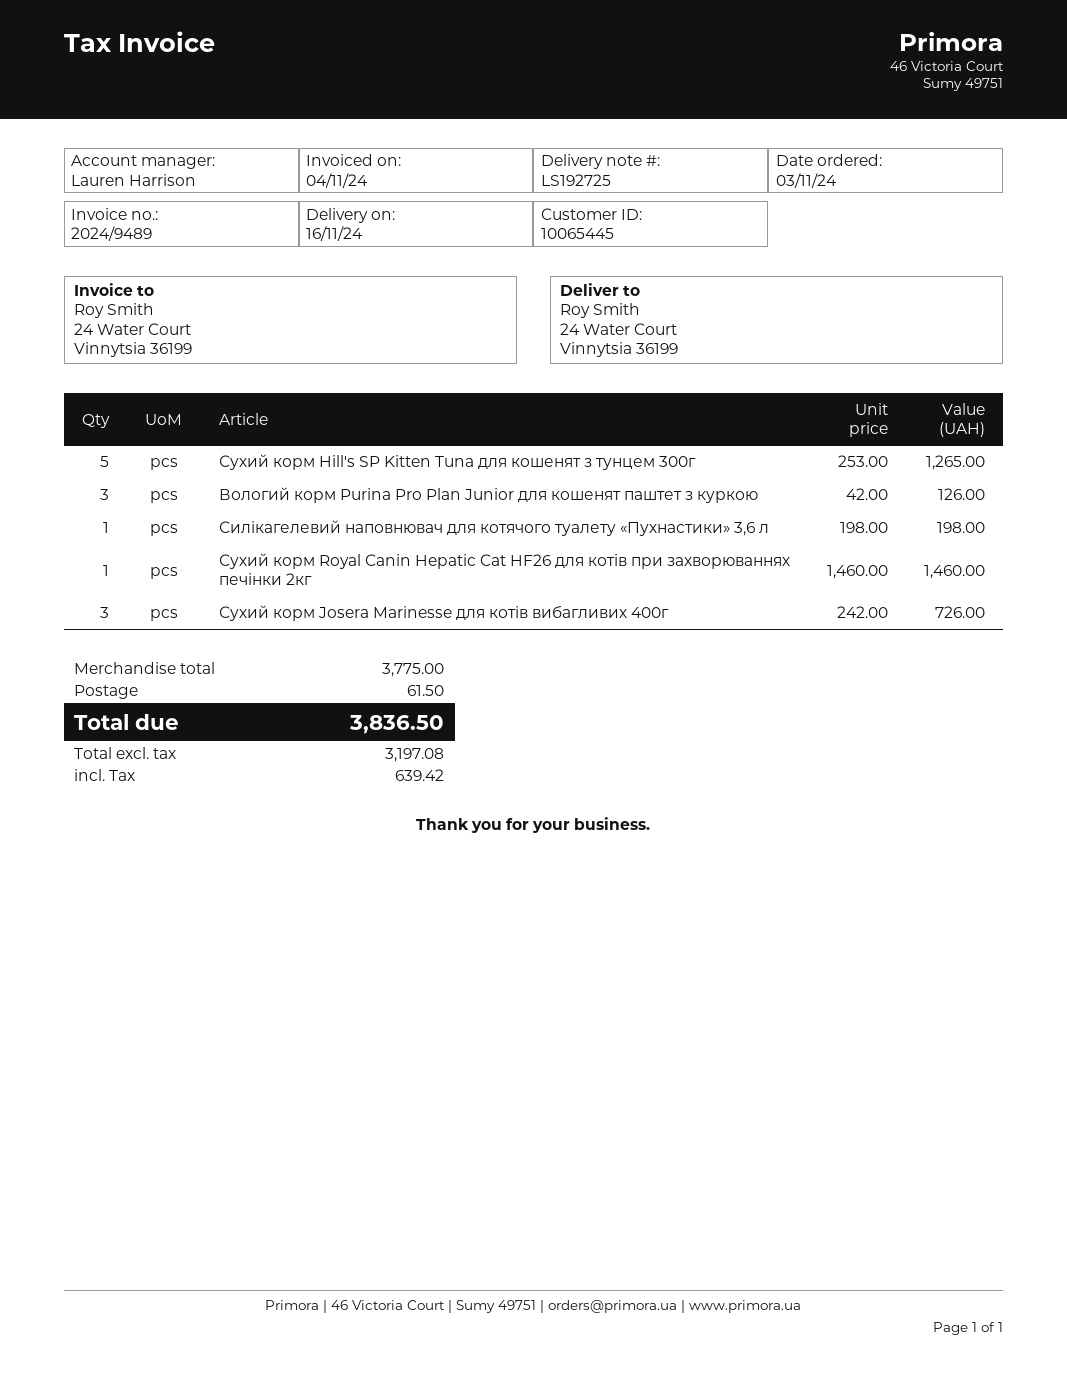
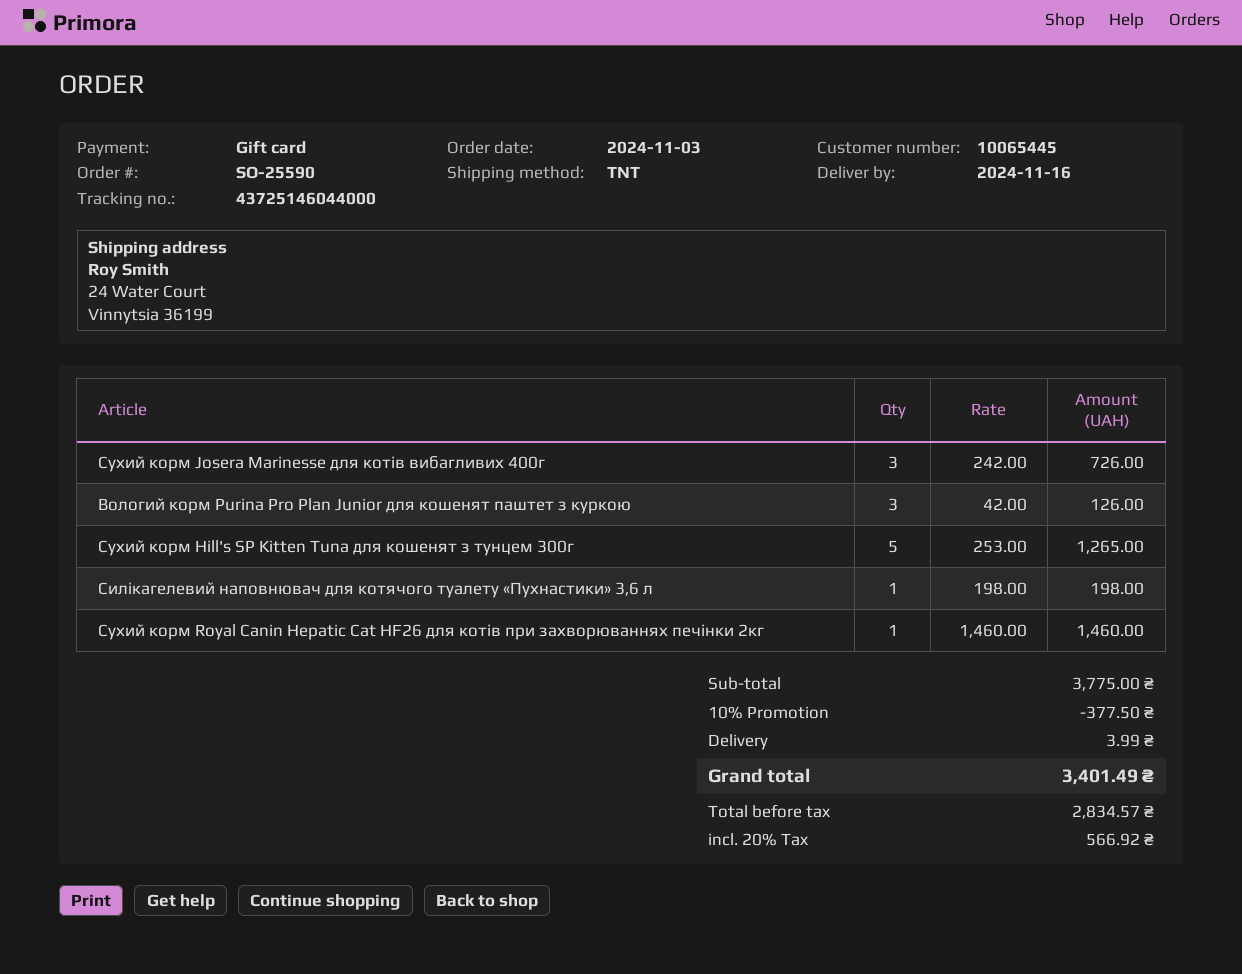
discount: none -> 10% = 377.50
shipping: 61.50 -> 3.99
net: 3197.08 -> 2834.57
tax: 639.42 -> 566.92
total: 3836.50 -> 3401.49

